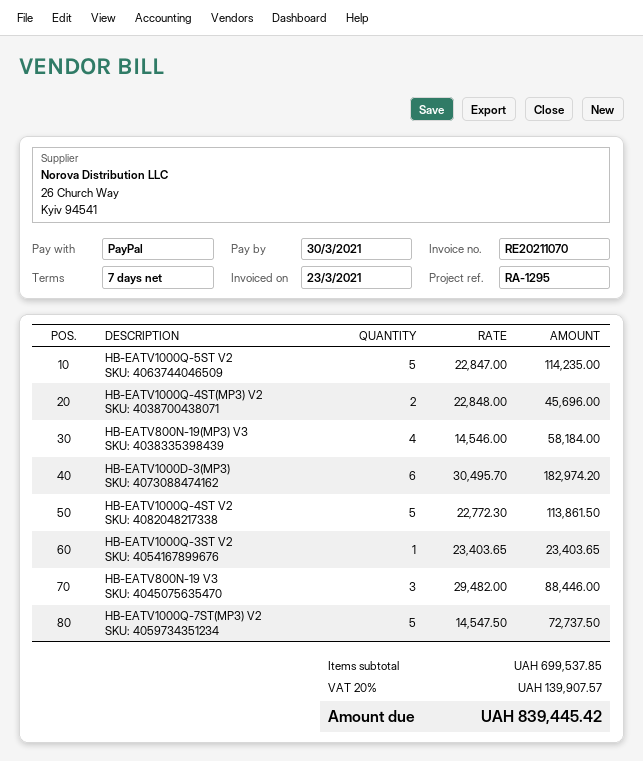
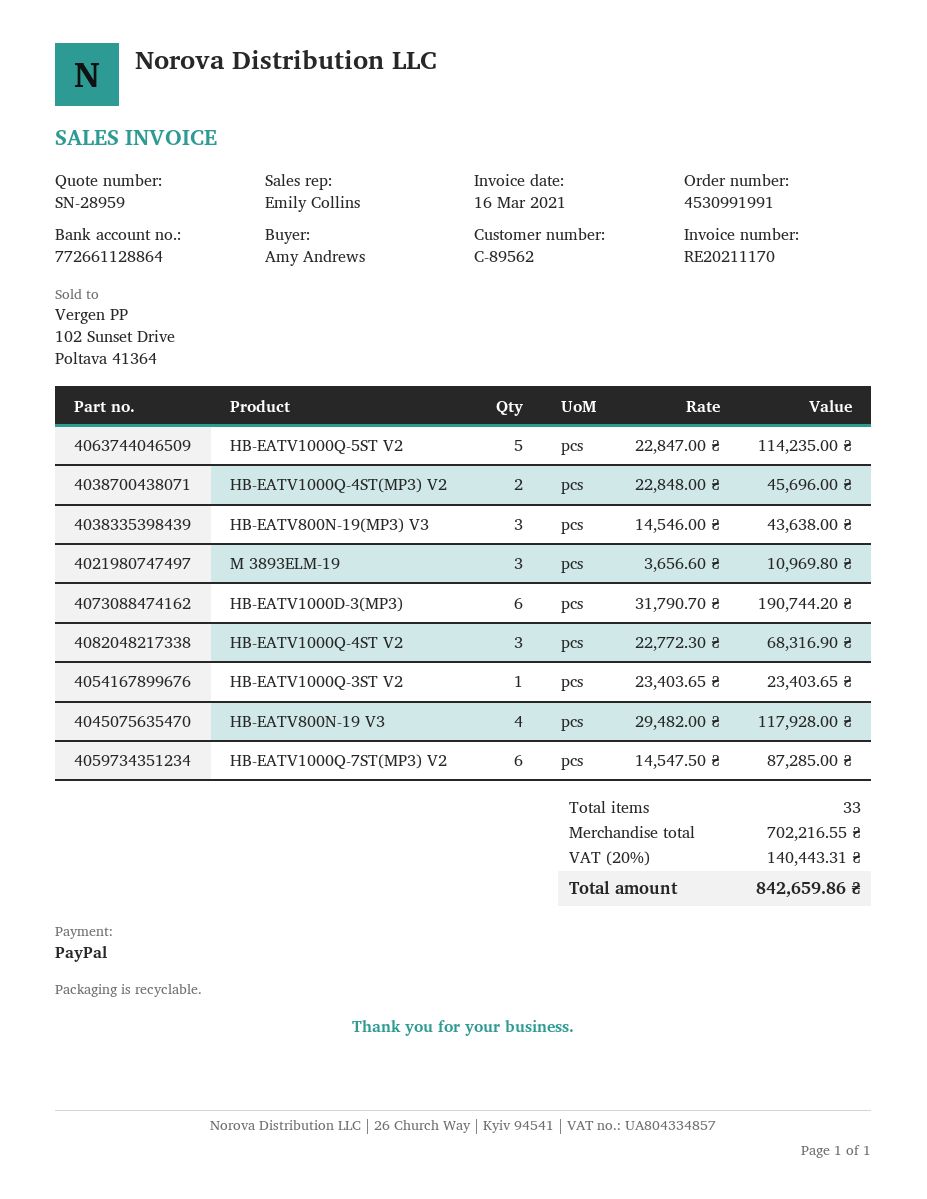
invoice number: RE20211070 -> RE20211170
invoice date: 2021-03-23 -> 2021-03-16
HB-EATV800N-19(MP3) V3: 4 x 14546.00 = 58184.00 -> 3 x 14546.00 = 43638.00
HB-EATV1000D-3(MP3): 6 x 30495.70 = 182974.20 -> 6 x 31790.70 = 190744.20
HB-EATV1000Q-4ST V2: 5 x 22772.30 = 113861.50 -> 3 x 22772.30 = 68316.90
HB-EATV800N-19 V3: 3 x 29482.00 = 88446.00 -> 4 x 29482.00 = 117928.00
HB-EATV1000Q-7ST(MP3) V2: 5 x 14547.50 = 72737.50 -> 6 x 14547.50 = 87285.00
M 3893ELM-19: none -> 3 x 3656.60 = 10969.80
subtotal: 699537.85 -> 702216.55
tax: 20% = 139907.57 -> 20% = 140443.31
total: 839445.42 -> 842659.86

